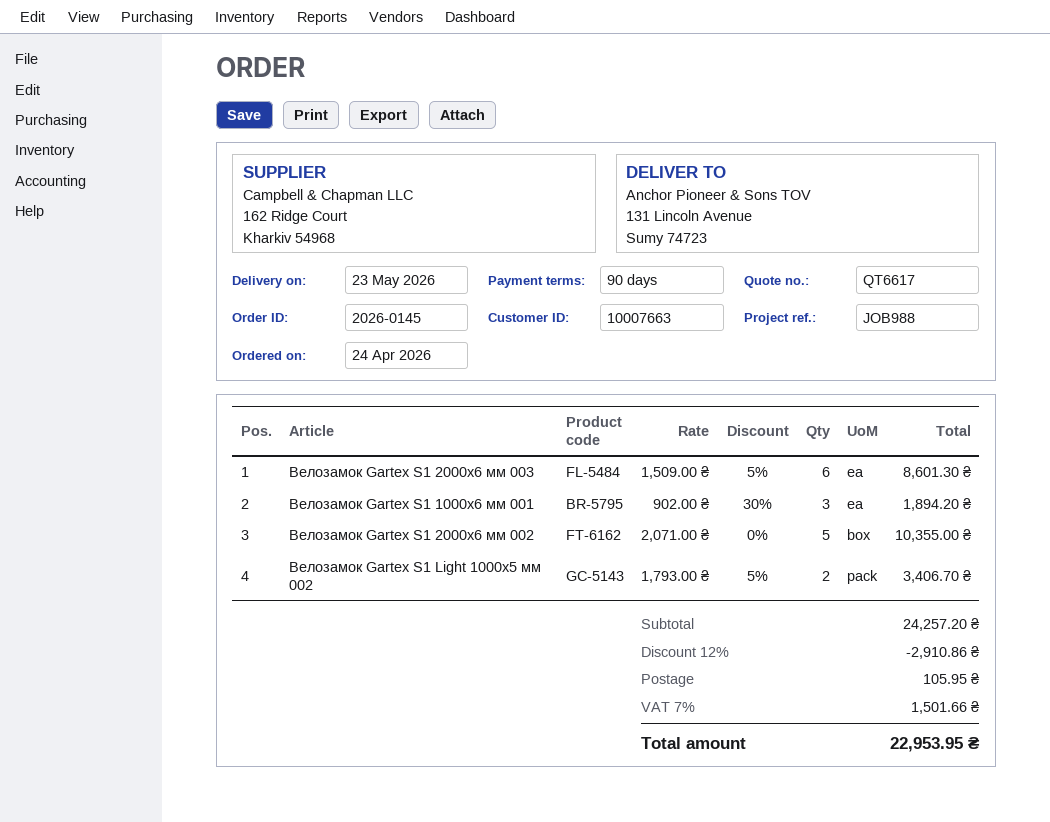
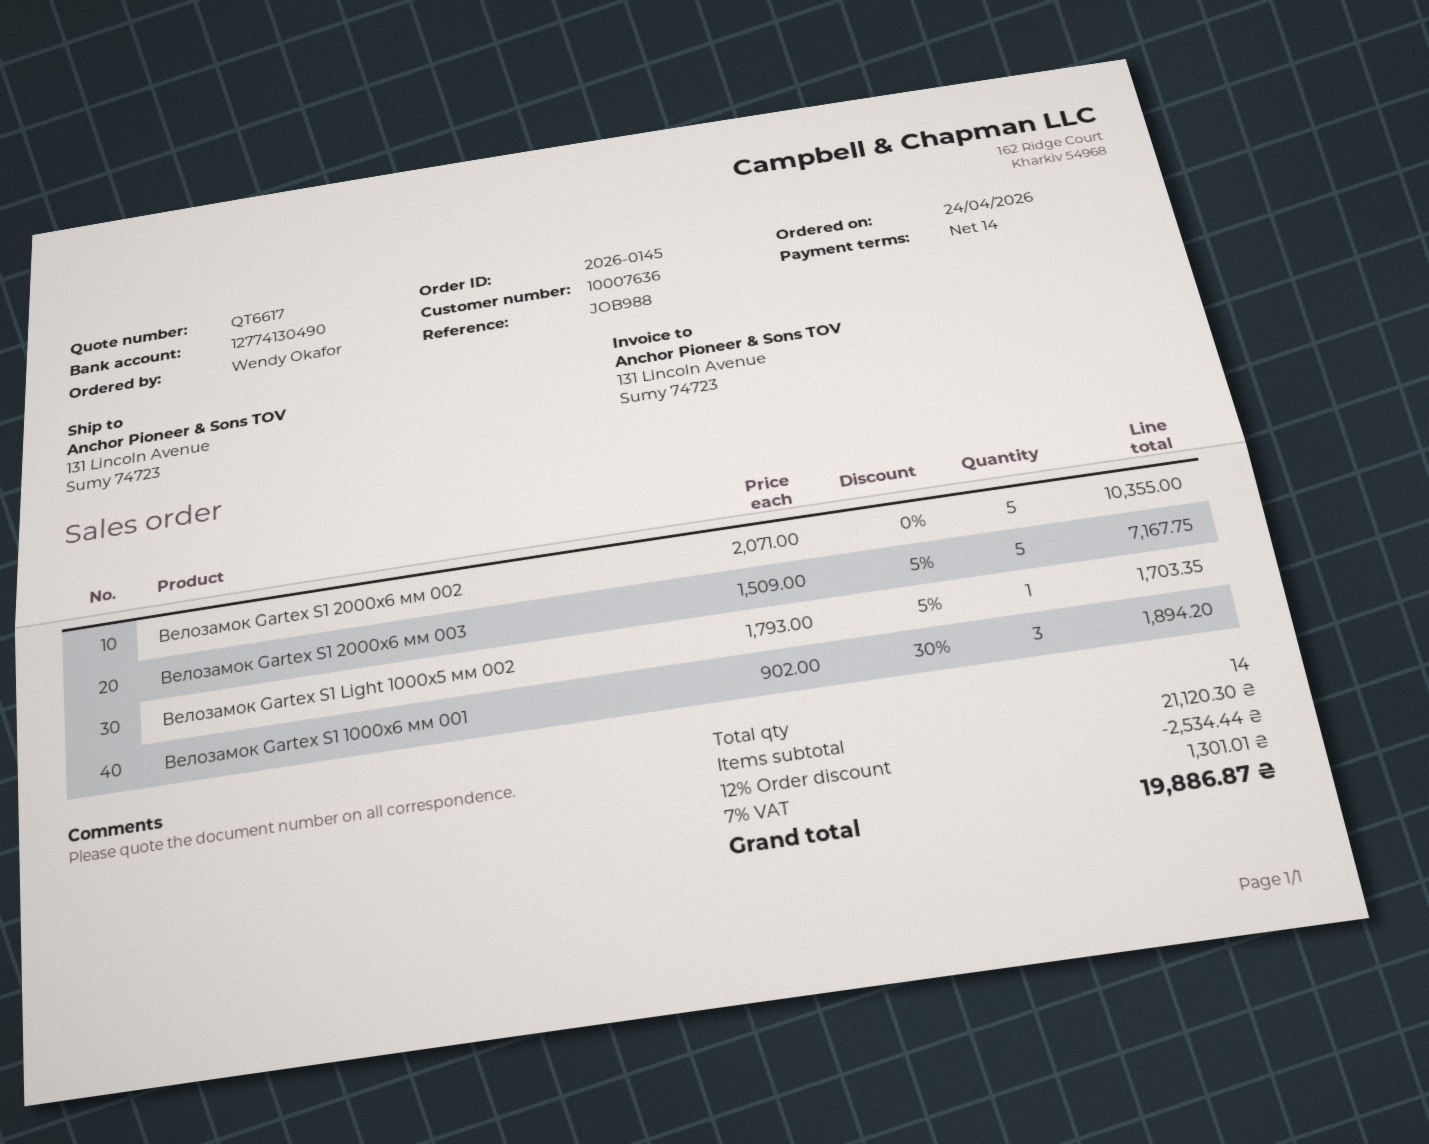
payment terms: 90 days -> 14 days
customer number: 10007663 -> 10007636
Велозамок Gartex S1 2000x6 мм 003: 6 x 1509.00 - 5% = 8601.30 -> 5 x 1509.00 - 5% = 7167.75
Велозамок Gartex S1 Light 1000x5 мм 002: 2 x 1793.00 - 5% = 3406.70 -> 1 x 1793.00 - 5% = 1703.35
subtotal: 24257.20 -> 21120.30
discount: 12% = 2910.86 -> 12% = 2534.44
shipping: 105.95 -> none
tax: 7% = 1501.66 -> 7% = 1301.01
total: 22953.95 -> 19886.87

